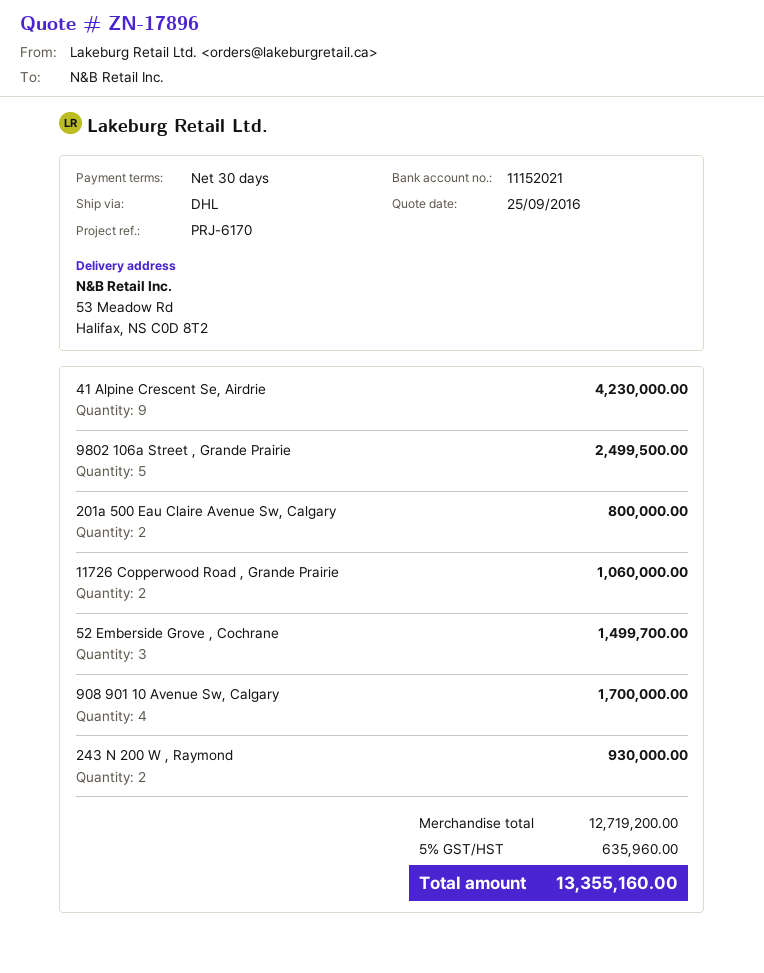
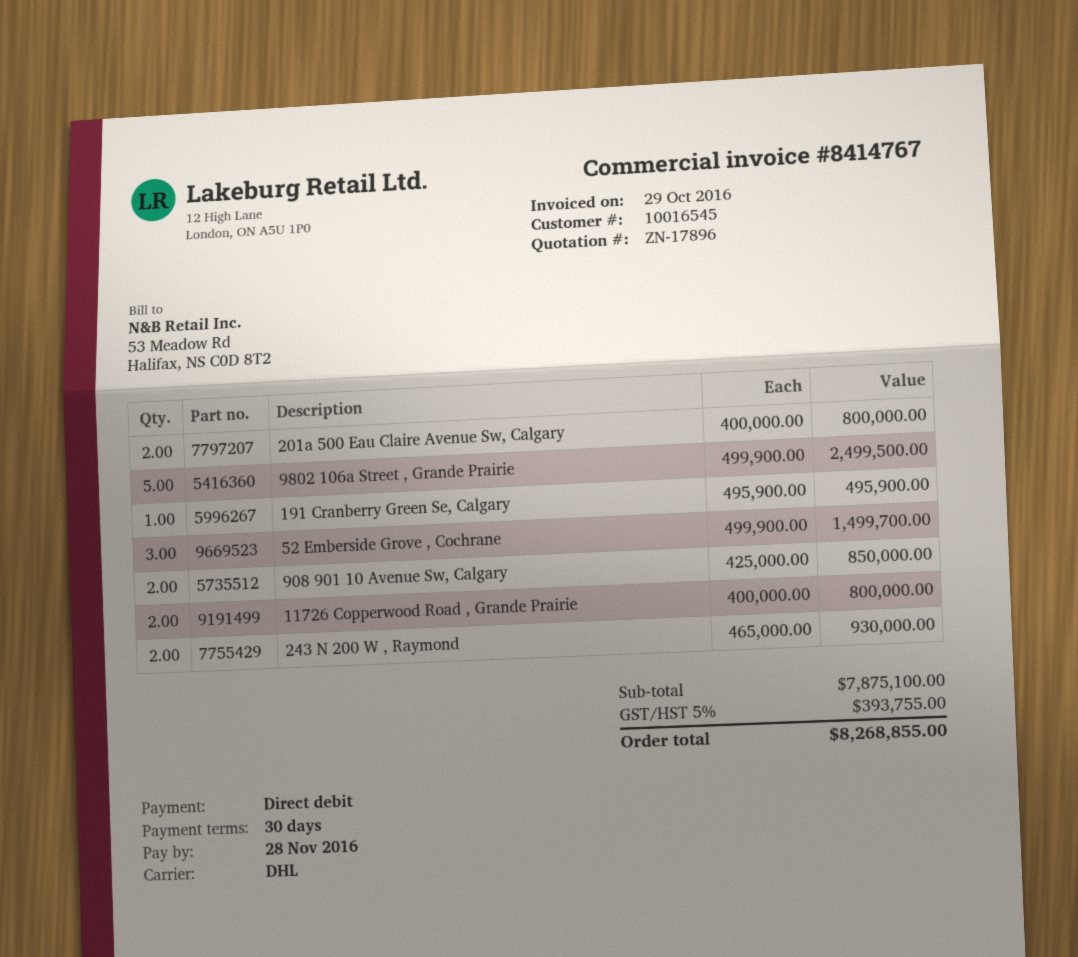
41 Alpine Crescent Se, Airdrie: 9 for 4230000.00 -> none
11726 Copperwood Road , Grande Prairie: 2 for 1060000.00 -> 2 for 800000.00
908 901 10 Avenue Sw, Calgary: 4 for 1700000.00 -> 2 for 850000.00
191 Cranberry Green Se, Calgary: none -> 1 for 495900.00
subtotal: 12719200.00 -> 7875100.00
tax: 5% = 635960.00 -> 5% = 393755.00
total: 13355160.00 -> 8268855.00

